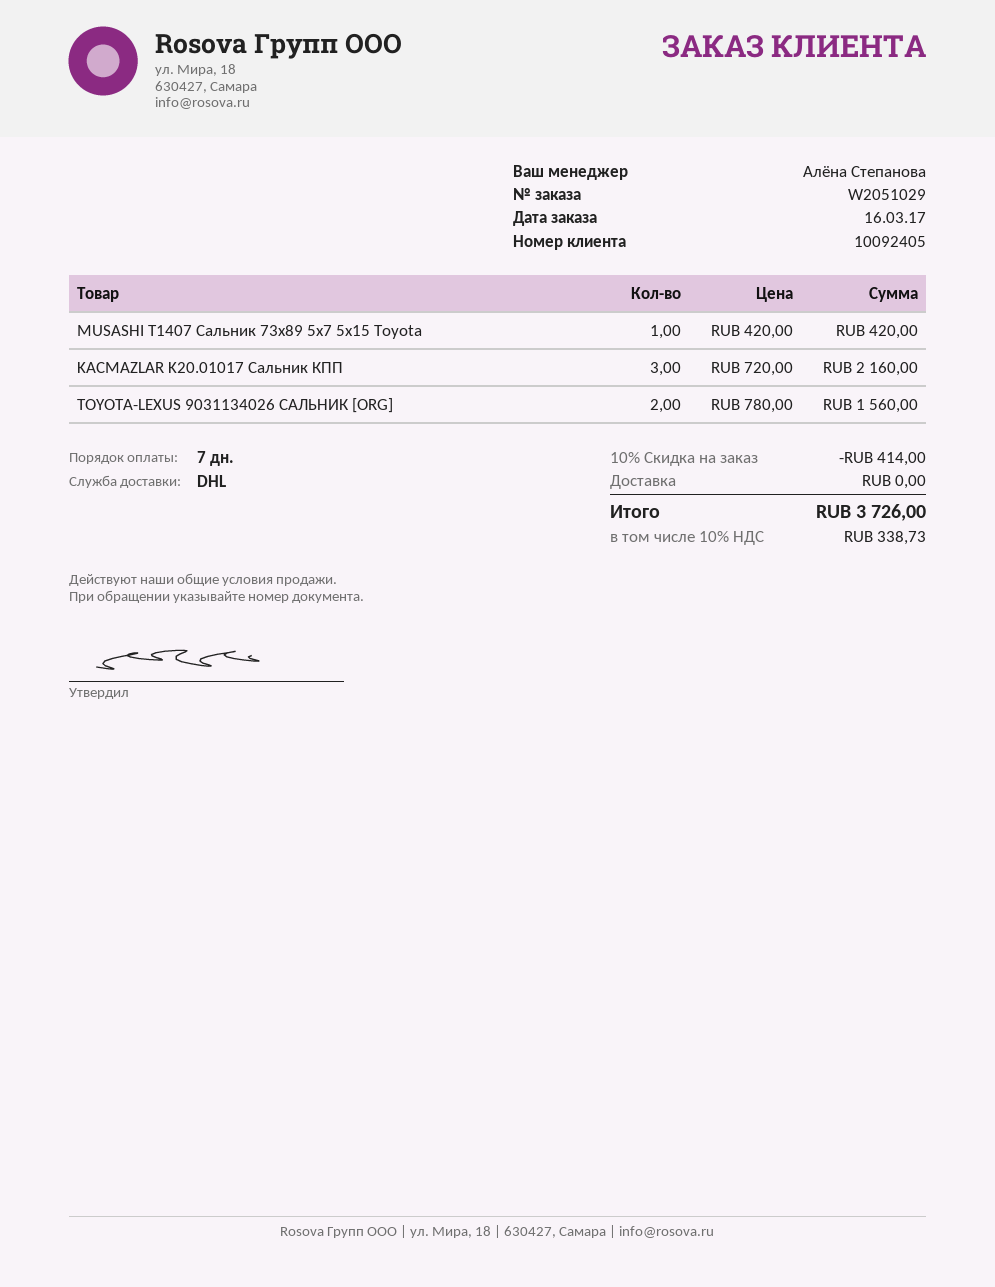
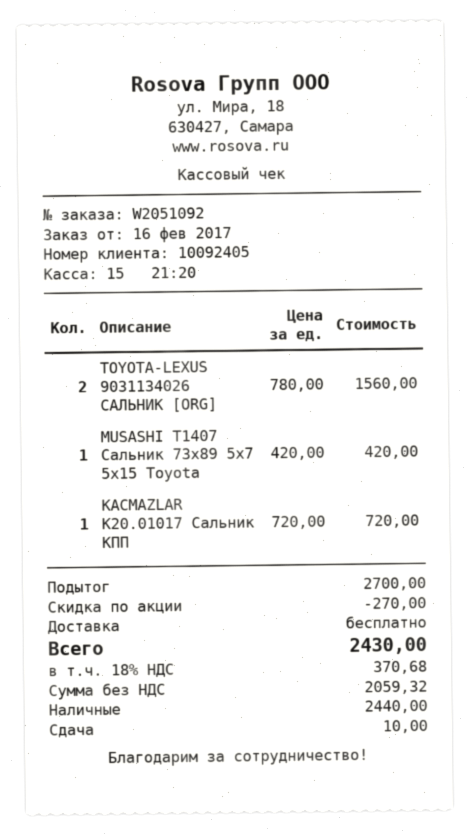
order number: W2051029 -> W2051092
order date: 2017-03-16 -> 2017-02-16
KACMAZLAR K20.01017 Сальник КПП: 3 x 720.00 = 2160.00 -> 1 x 720.00 = 720.00
discount: 414.00 -> 270.00
tax: 10% = 338.73 -> 18% = 370.68
total: 3726.00 -> 2430.00

